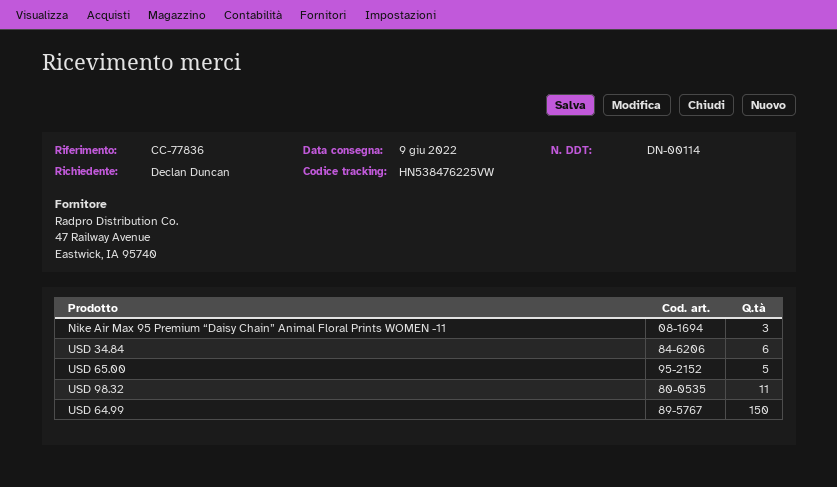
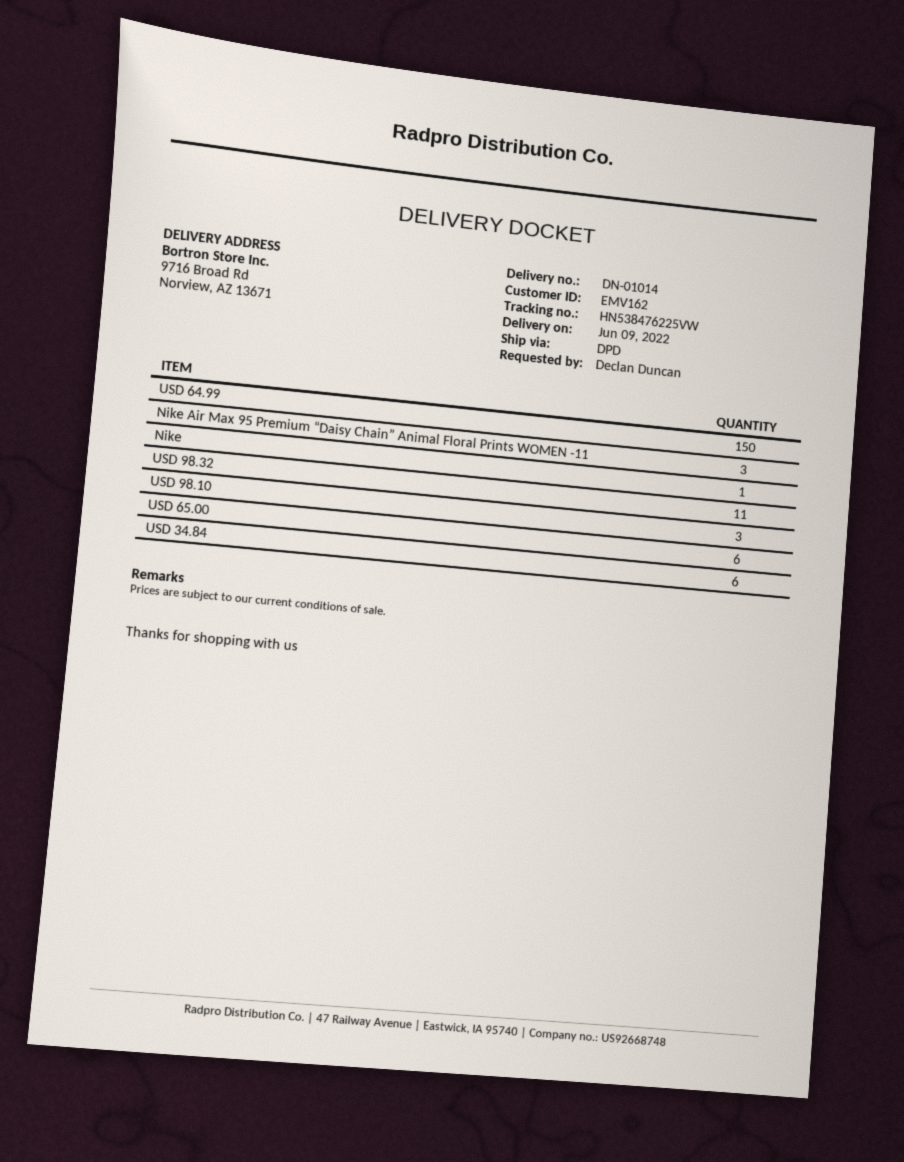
delivery note number: DN-00114 -> DN-01014
USD 65.00: 5 -> 6
Nike: none -> 1
USD 98.10: none -> 3

